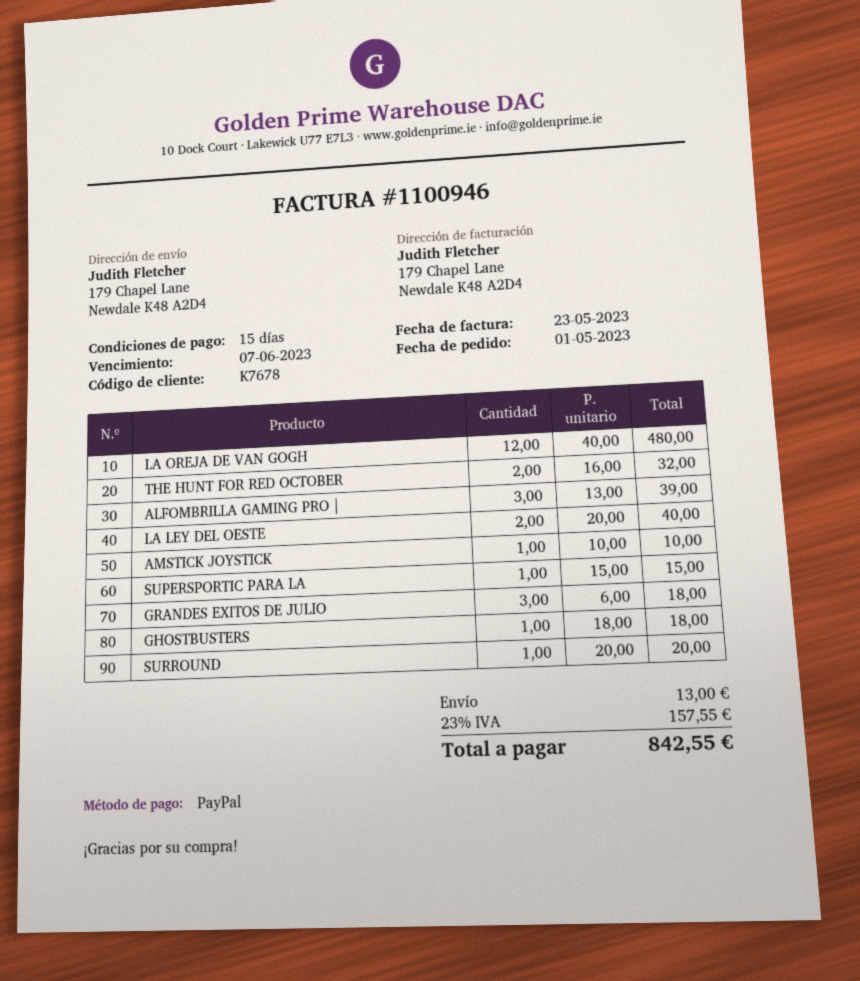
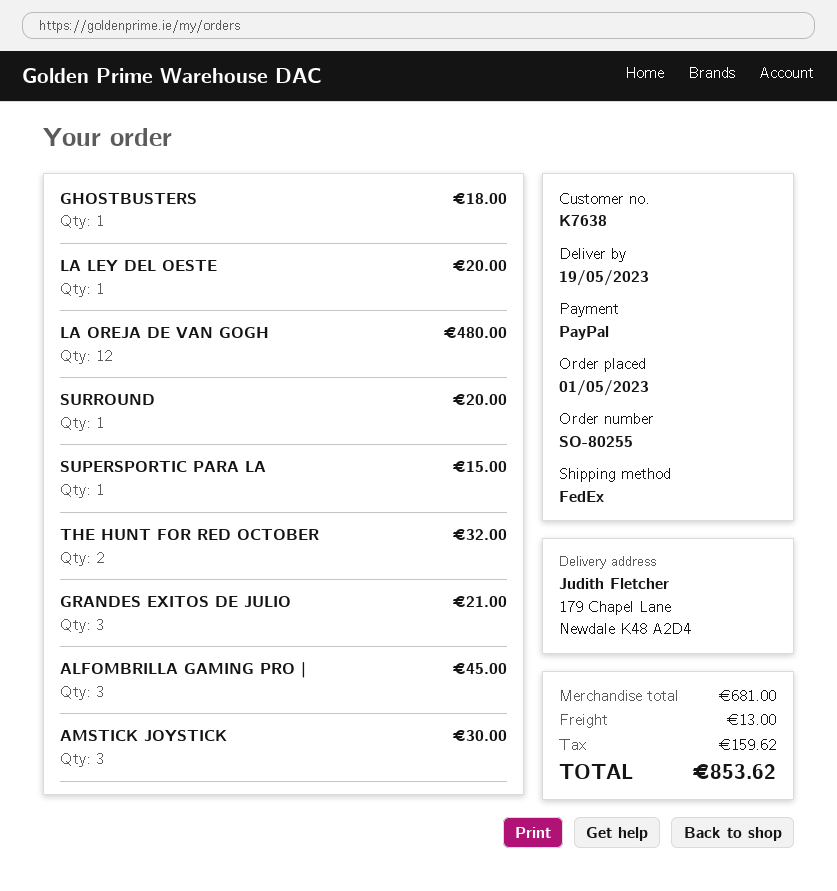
customer number: K7678 -> K7638
ALFOMBRILLA GAMING PRO |: 3 for 39.00 -> 3 for 45.00
LA LEY DEL OESTE: 2 for 40.00 -> 1 for 20.00
AMSTICK JOYSTICK: 1 for 10.00 -> 3 for 30.00
GRANDES EXITOS DE JULIO: 3 for 18.00 -> 3 for 21.00
tax: 157.55 -> 159.62
total: 842.55 -> 853.62

